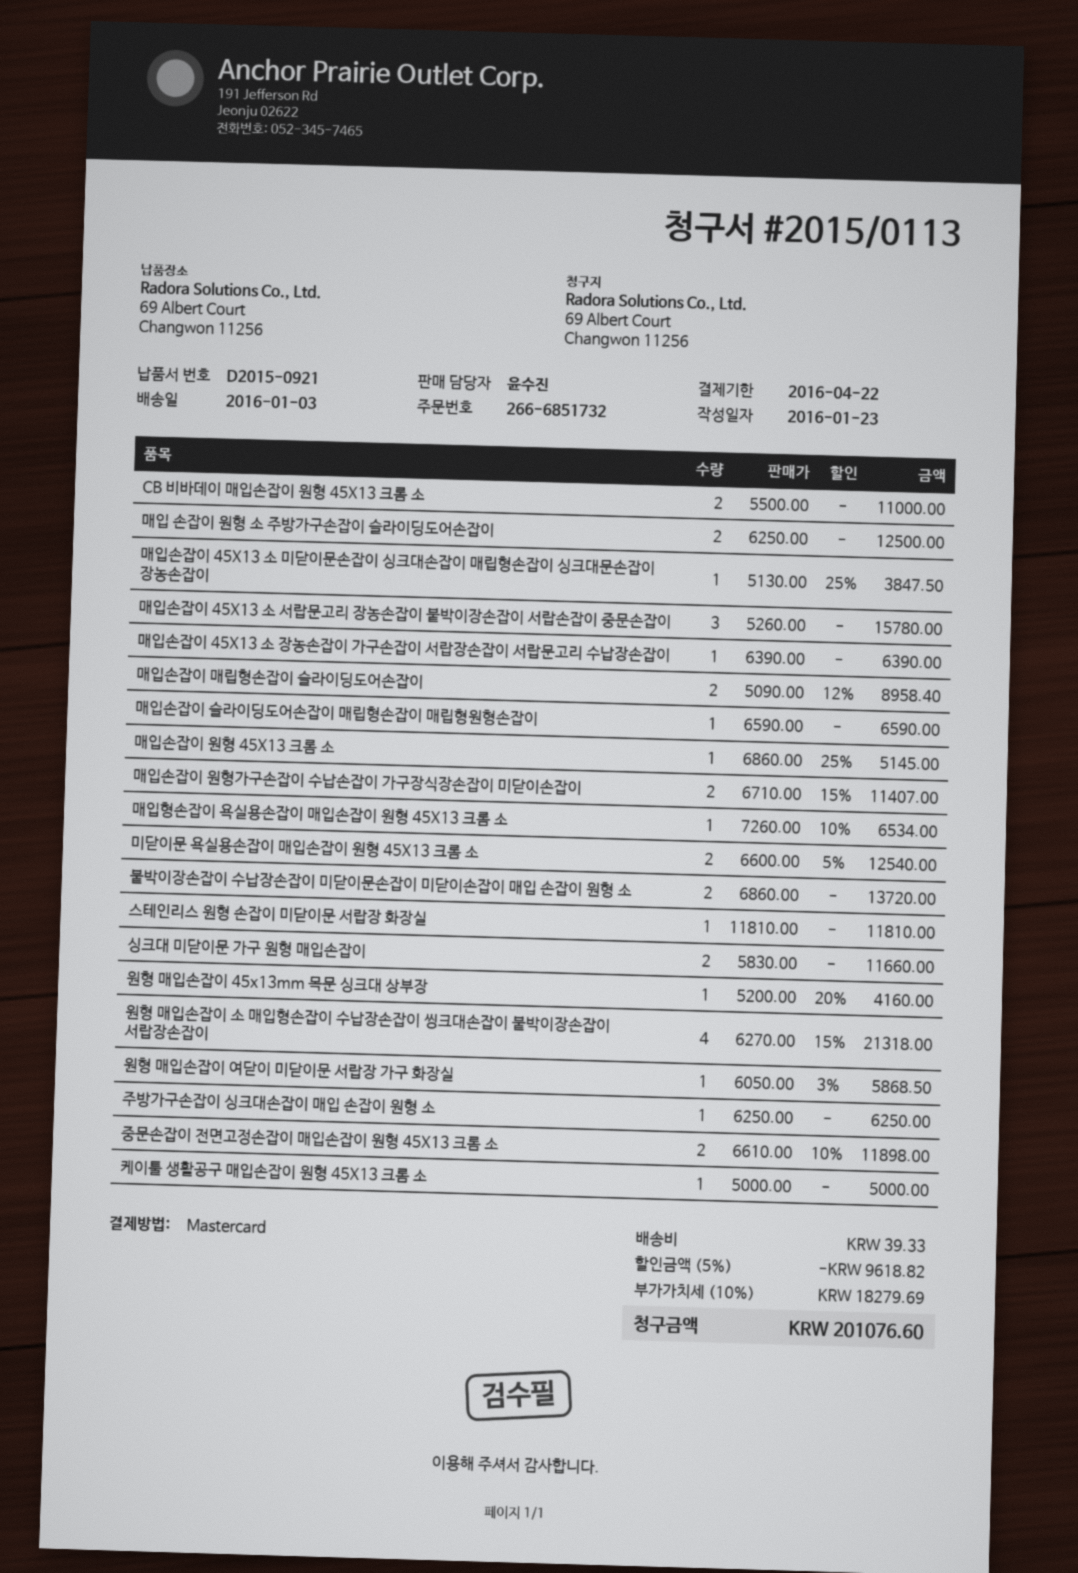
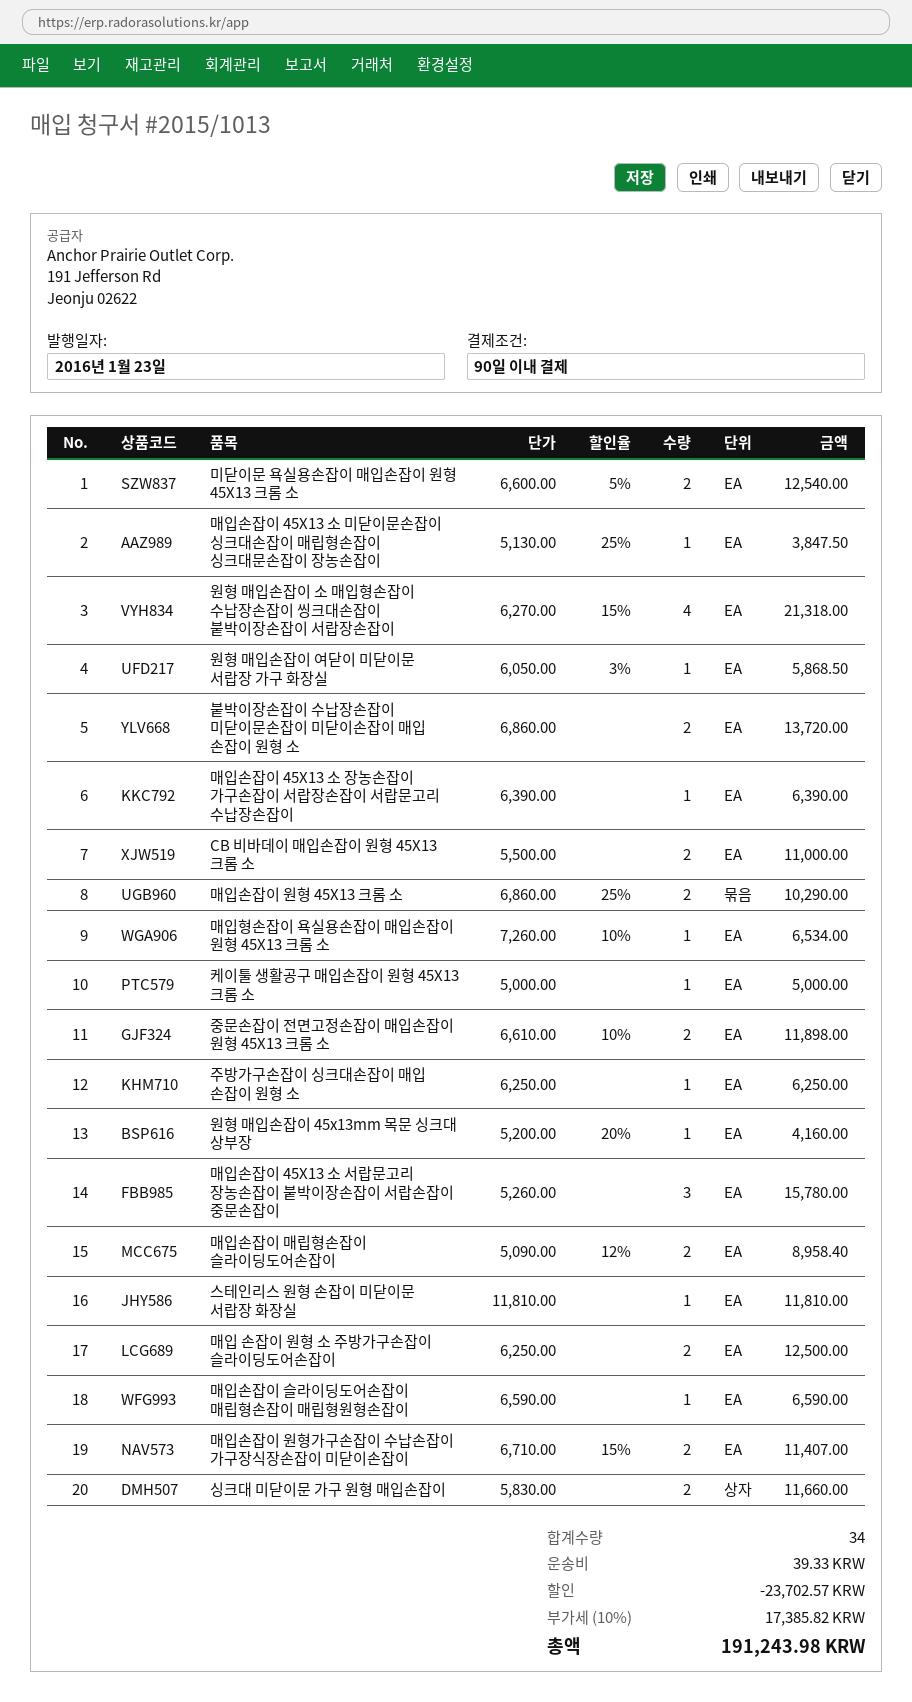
invoice number: 2015/0113 -> 2015/1013
매입손잡이 원형 45X13 크롬 소: 1 x 6860.00 - 25% = 5145.00 -> 2 x 6860.00 - 25% = 10290.00
discount: 9618.82 -> 23702.57
tax: 10% = 18279.69 -> 10% = 17385.82
total: 201076.60 -> 191243.98

